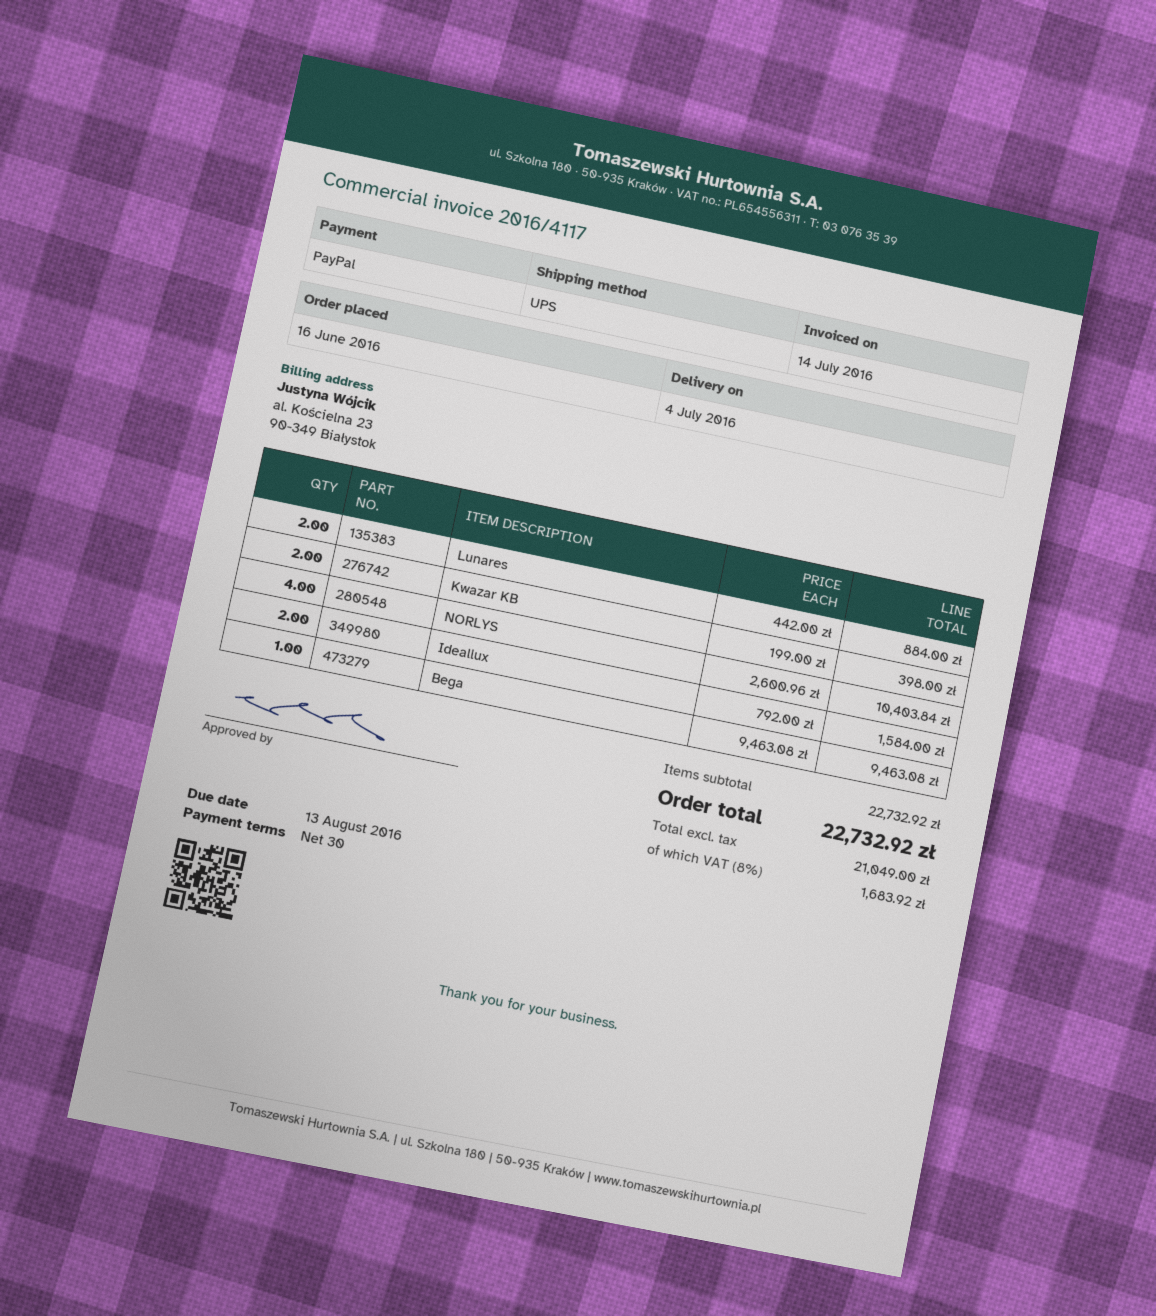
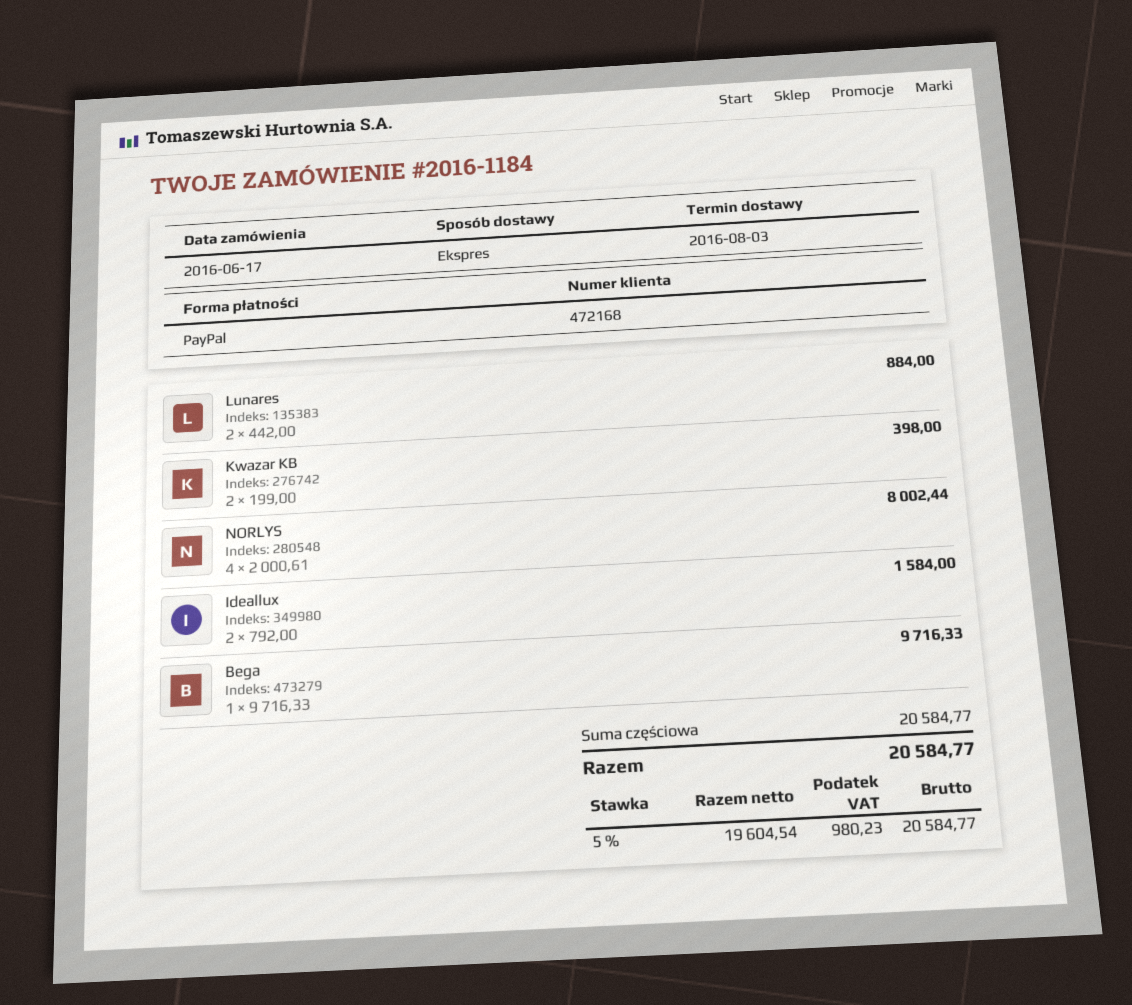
order date: 2016-06-16 -> 2016-06-17
delivery date: 2016-07-04 -> 2016-08-03
shipping method: UPS -> express
NORLYS: 4 x 2600.96 = 10403.84 -> 4 x 2000.61 = 8002.44
Bega: 1 x 9463.08 = 9463.08 -> 1 x 9716.33 = 9716.33
subtotal: 22732.92 -> 20584.77
net: 21049.00 -> 19604.54
tax: 8% = 1683.92 -> 5% = 980.23
total: 22732.92 -> 20584.77

